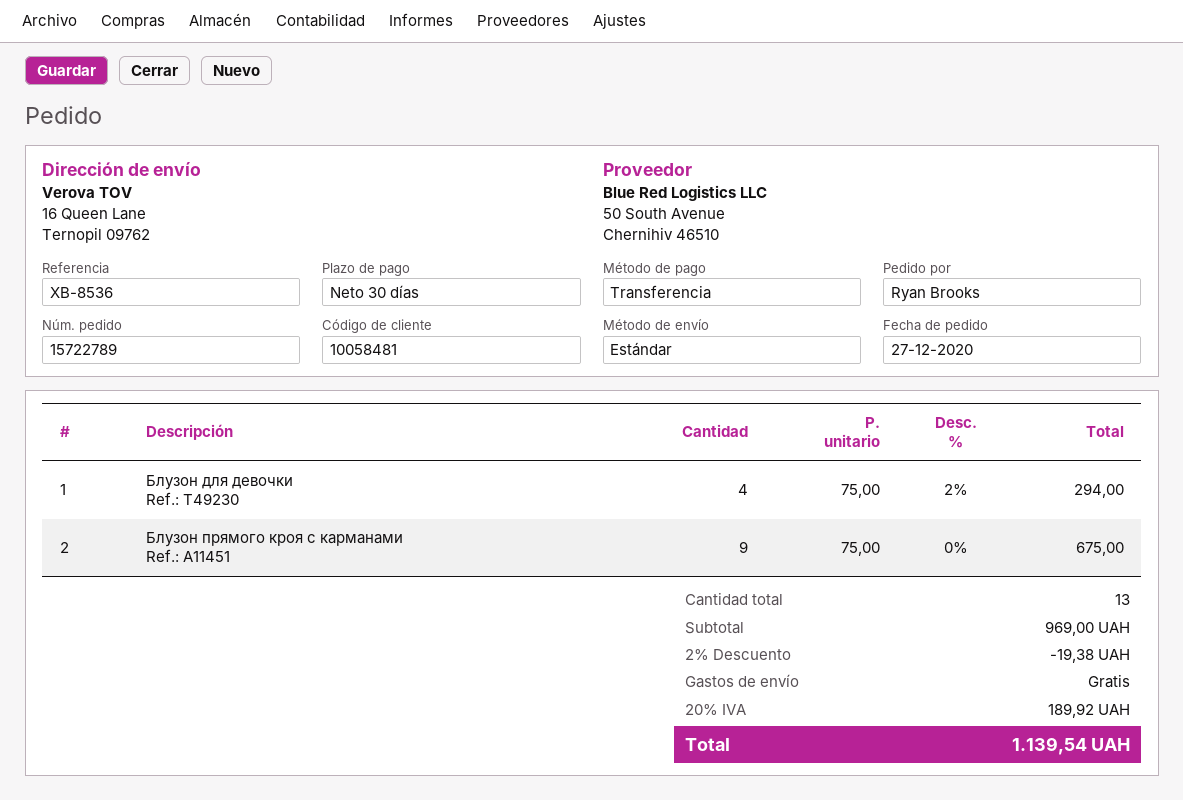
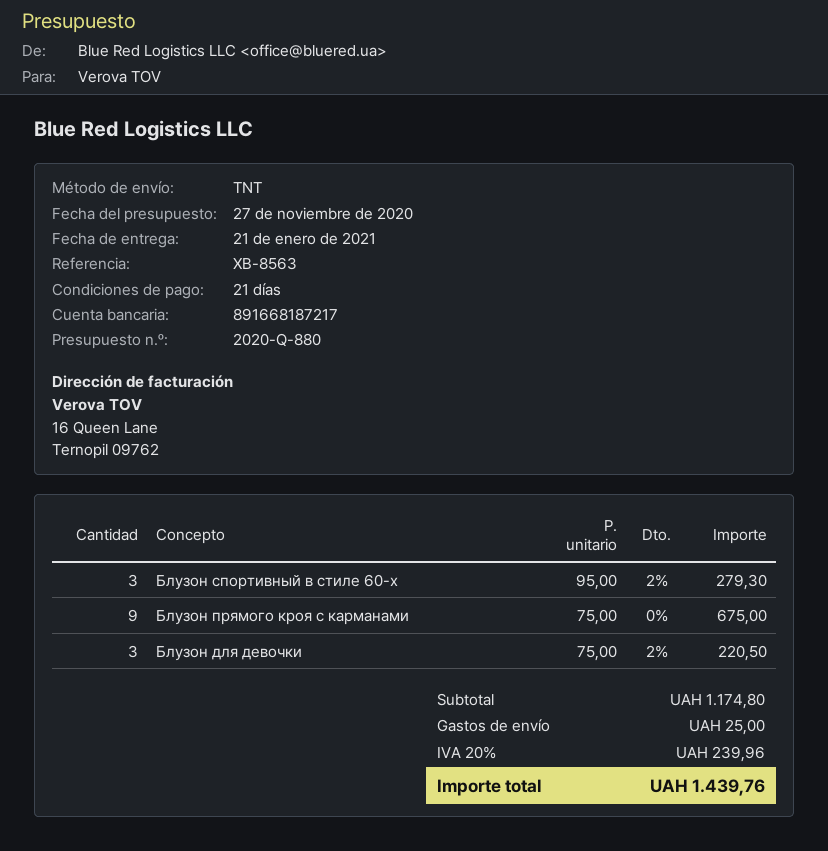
payment terms: 30 days -> 21 days
reference: XB-8536 -> XB-8563
shipping method: standard -> TNT
Блузон для девочки: 4 x 75.00 - 2% = 294.00 -> 3 x 75.00 - 2% = 220.50
Блузон спортивный в стиле 60-х: none -> 3 x 95.00 - 2% = 279.30
subtotal: 969.00 -> 1174.80
discount: 2% = 19.38 -> none
shipping: 0.00 -> 25.00
tax: 20% = 189.92 -> 20% = 239.96
total: 1139.54 -> 1439.76

